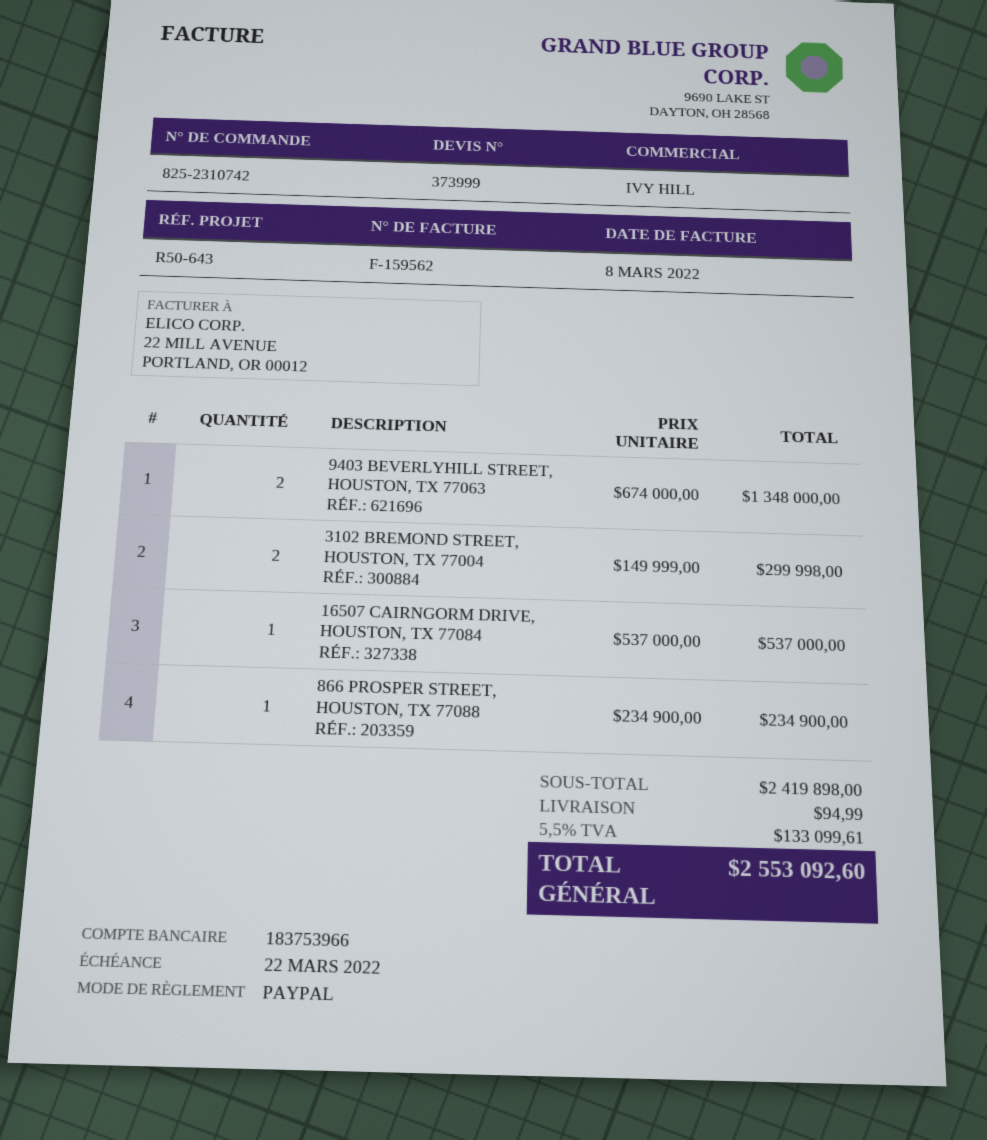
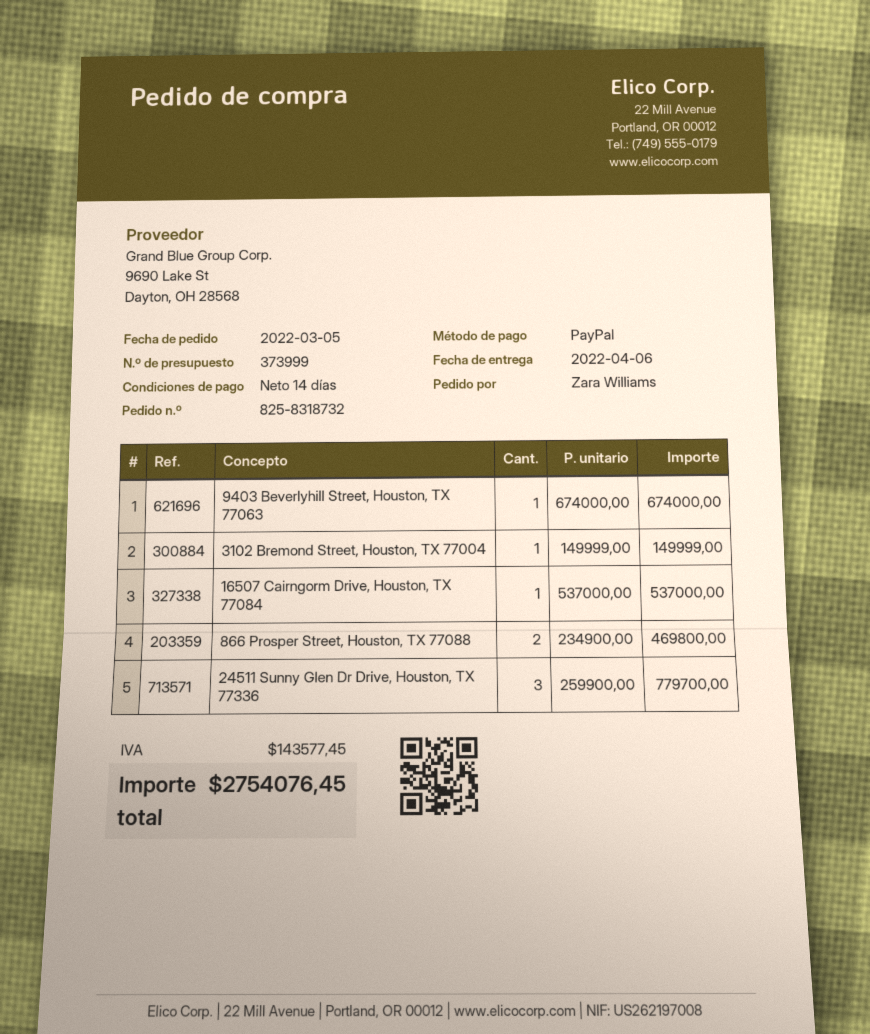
order number: 825-2310742 -> 825-8318732
9403 BEVERLYHILL STREET, HOUSTON, TX 77063: 2 x 674000.00 = 1348000.00 -> 1 x 674000.00 = 674000.00
3102 BREMOND STREET, HOUSTON, TX 77004: 2 x 149999.00 = 299998.00 -> 1 x 149999.00 = 149999.00
866 PROSPER STREET, HOUSTON, TX 77088: 1 x 234900.00 = 234900.00 -> 2 x 234900.00 = 469800.00
24511 Sunny Glen Dr Drive, Houston, TX 77336: none -> 3 x 259900.00 = 779700.00
shipping: 94.99 -> none
tax: 133099.61 -> 143577.45
total: 2553092.60 -> 2754076.45

